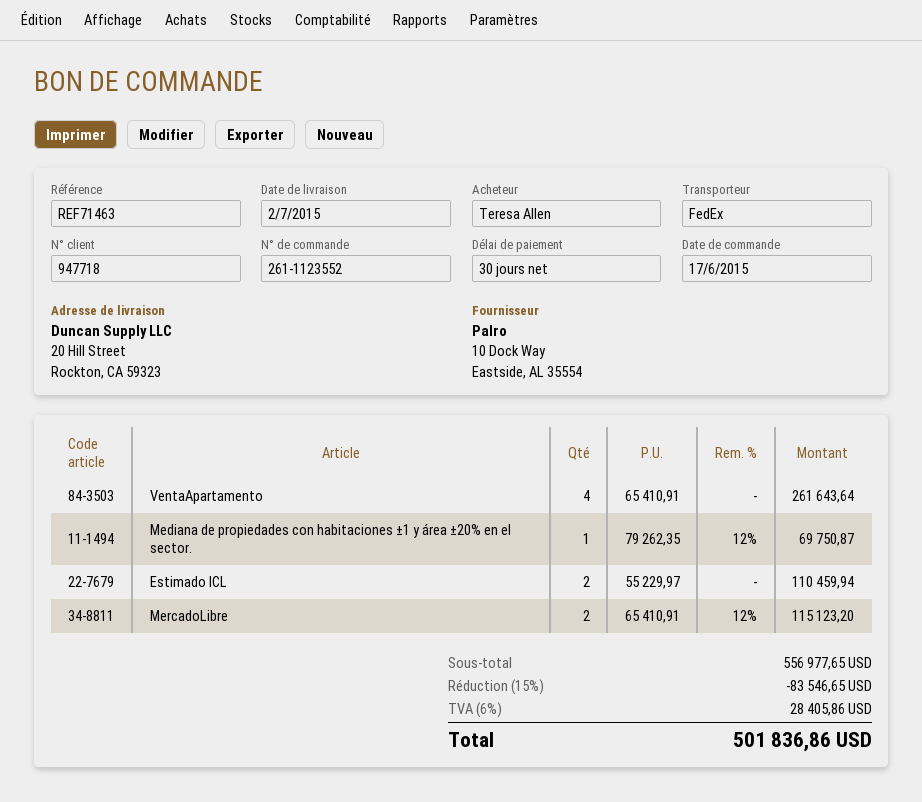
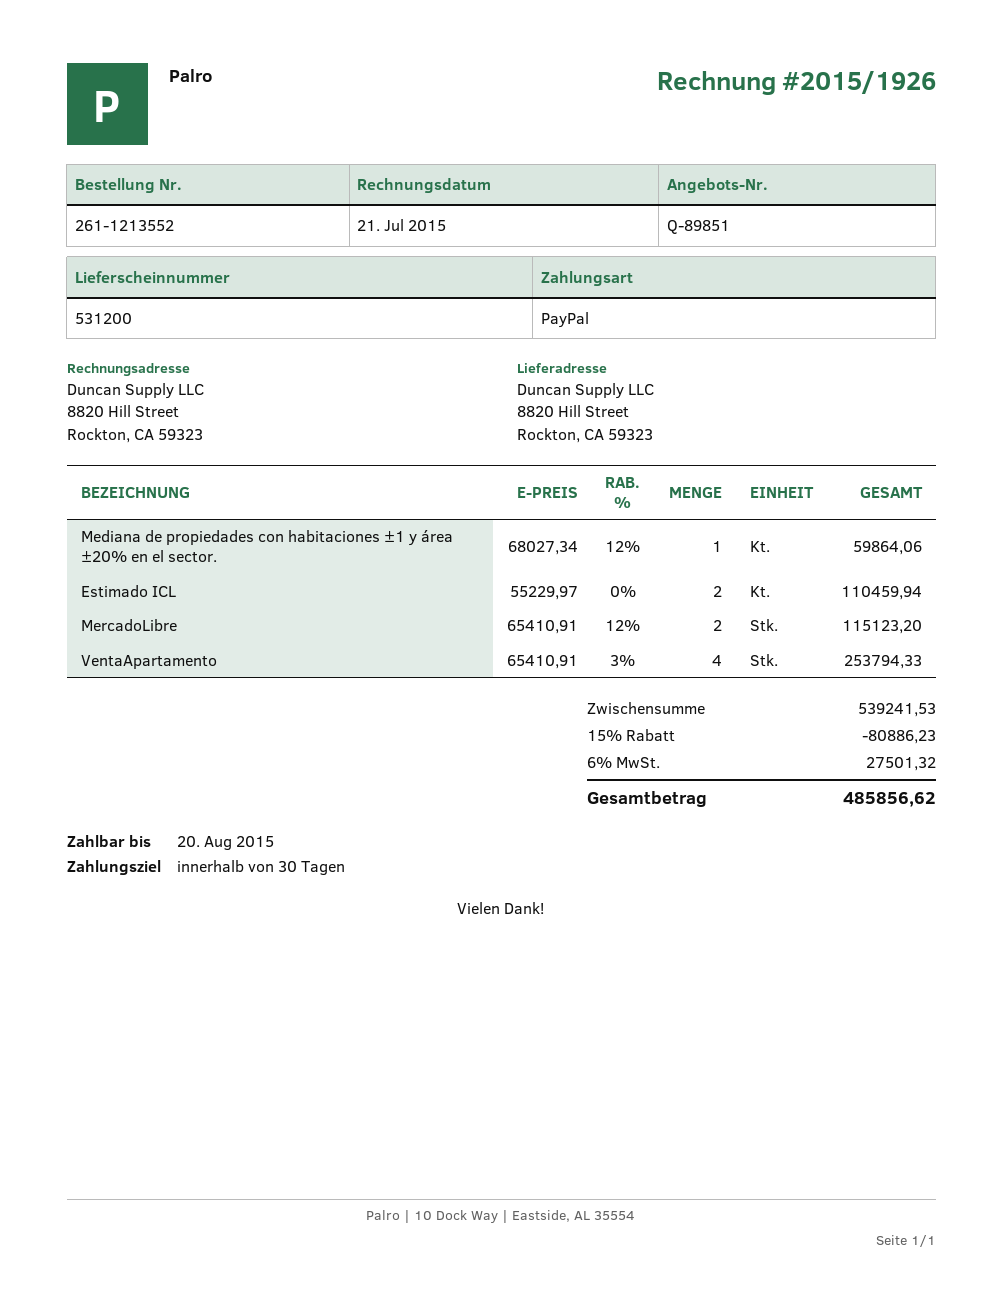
order number: 261-1123552 -> 261-1213552
ship to: 20 Hill Street, Rockton, CA 59323 -> 8820 Hill Street, Rockton, CA 59323
VentaApartamento: 4 x 65410.91 = 261643.64 -> 4 x 65410.91 - 3% = 253794.33
Mediana de propiedades con habitaciones ±1 y área ±20% en el sector.: 1 x 79262.35 - 12% = 69750.87 -> 1 x 68027.34 - 12% = 59864.06
subtotal: 556977.65 -> 539241.53
discount: 15% = 83546.65 -> 15% = 80886.23
tax: 6% = 28405.86 -> 6% = 27501.32
total: 501836.86 -> 485856.62

